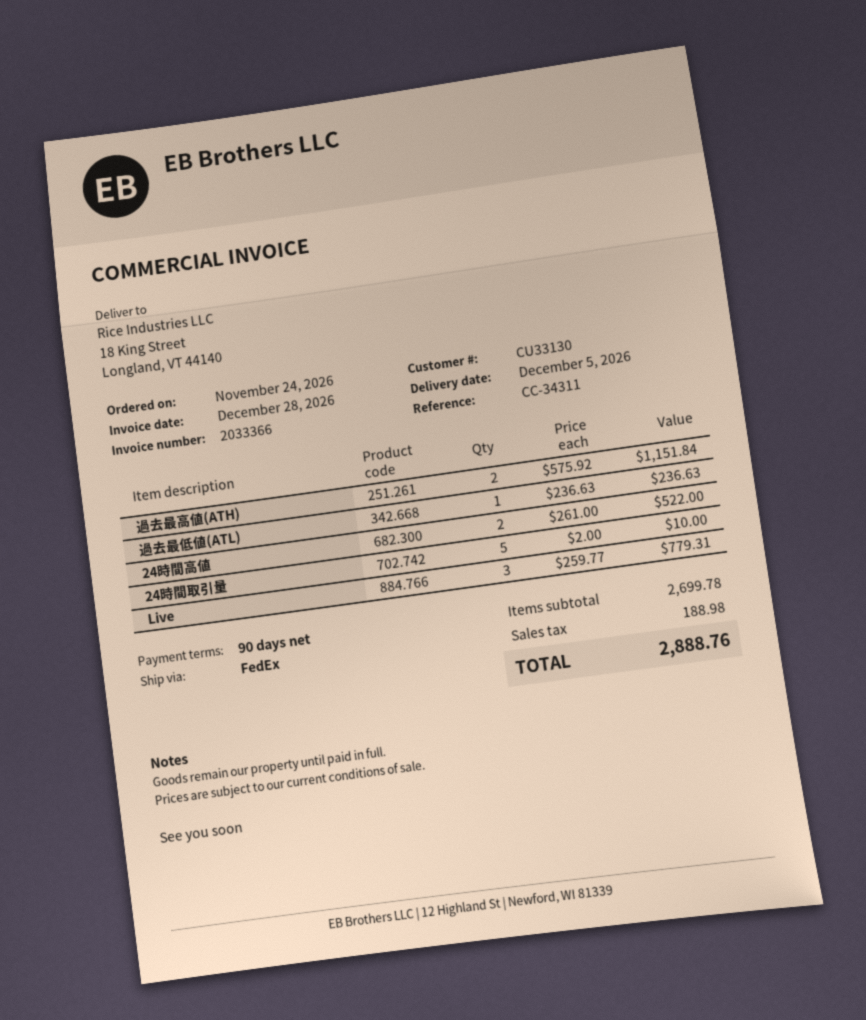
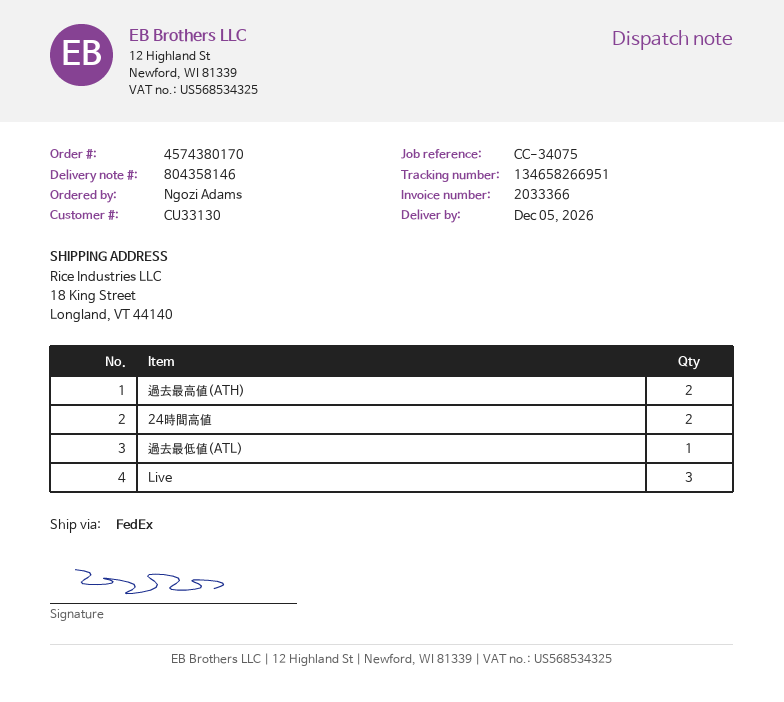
reference: CC-34311 -> CC-34075
24時間取引量: 5 -> none

